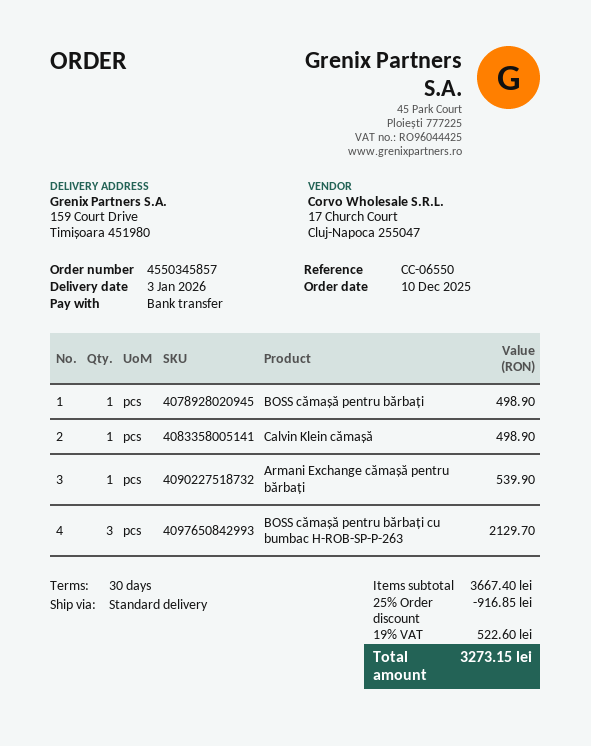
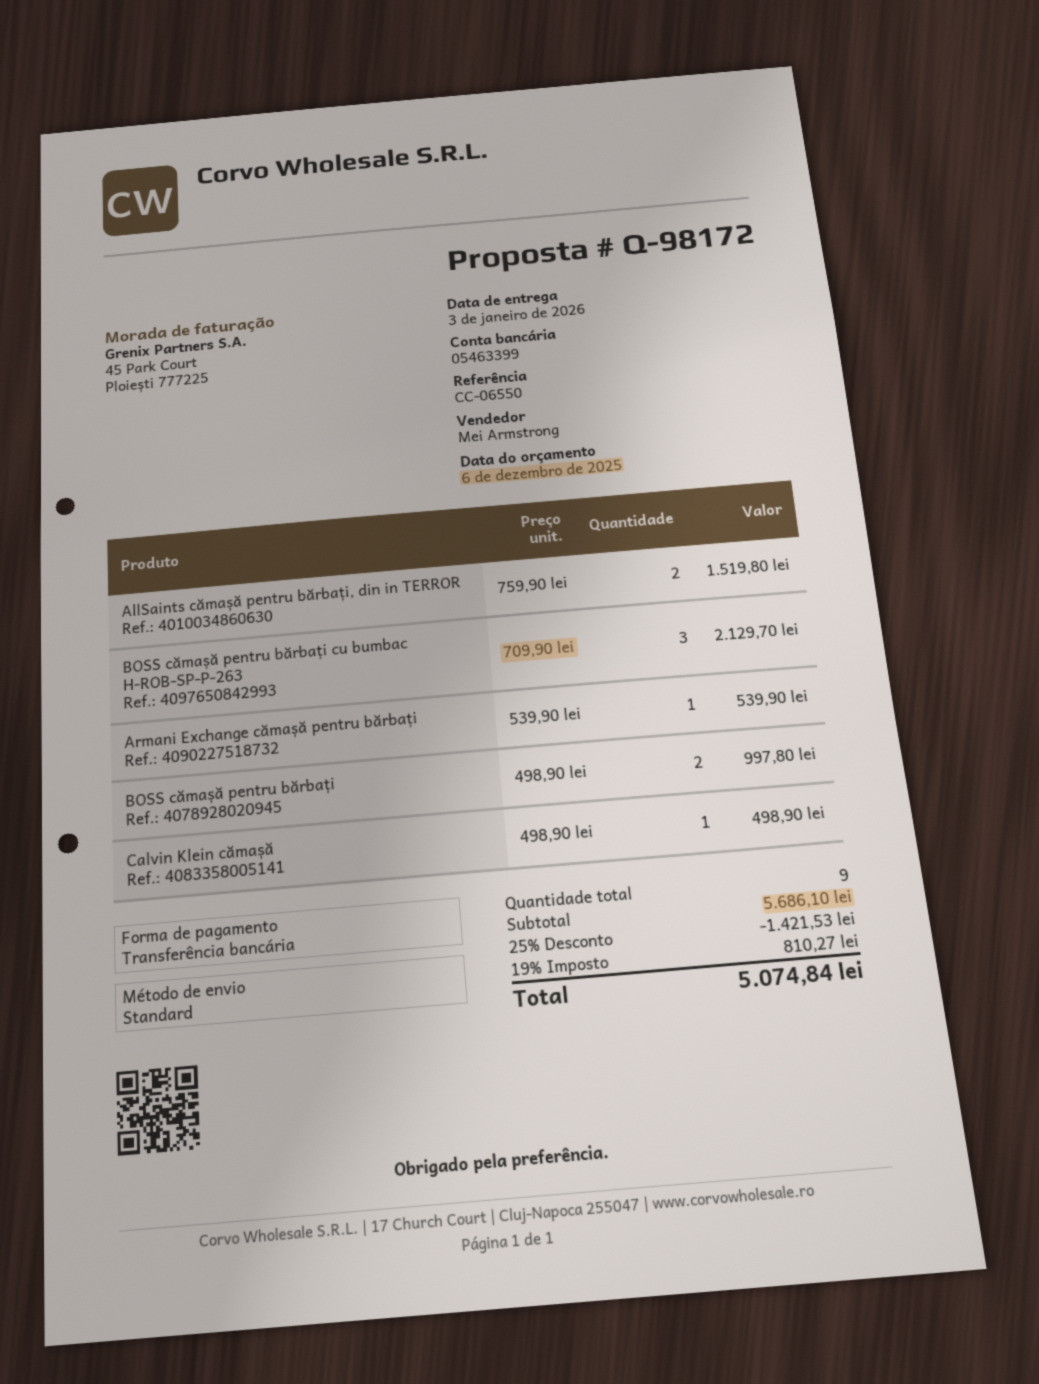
BOSS cămașă pentru bărbați: 1 for 498.90 -> 2 for 997.80
AllSaints cămașă pentru bărbați, din in TERROR: none -> 2 for 1519.80
subtotal: 3667.40 -> 5686.10
discount: 25% = 916.85 -> 25% = 1421.53
tax: 19% = 522.60 -> 19% = 810.27
total: 3273.15 -> 5074.84

